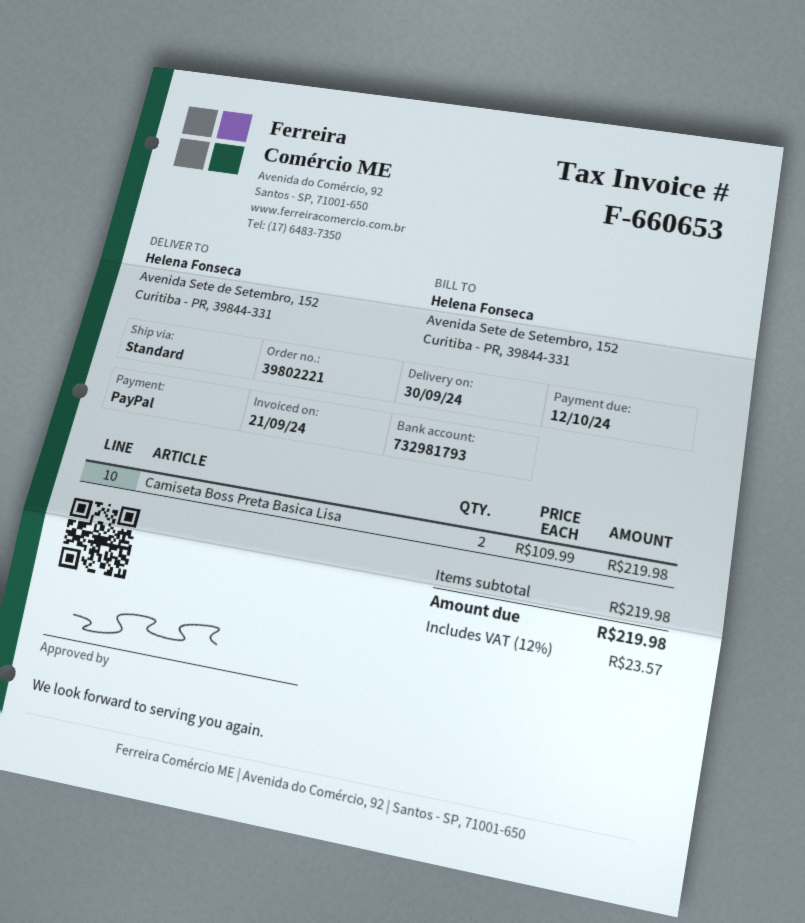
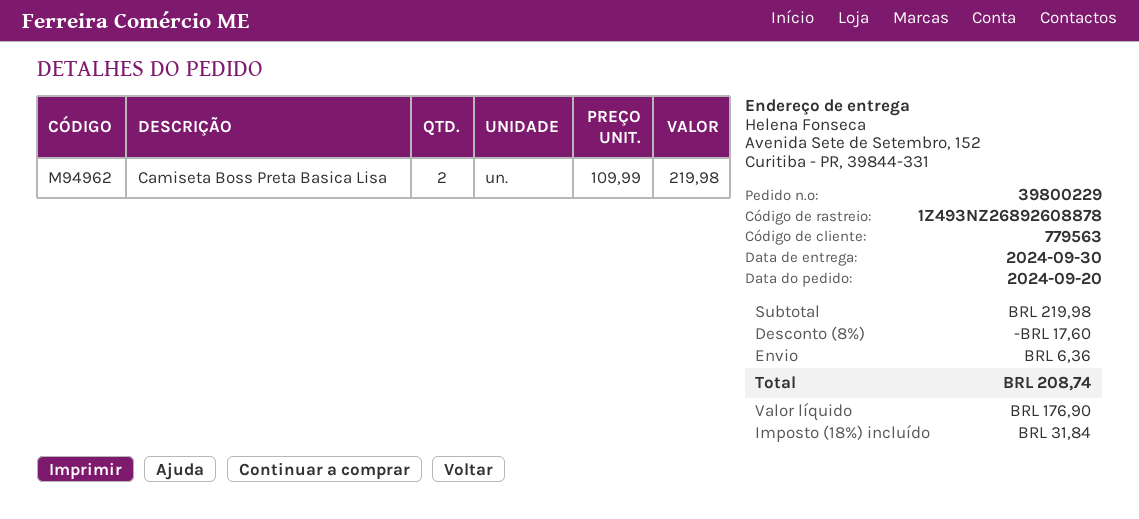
order number: 39802221 -> 39800229
discount: none -> 8% = 17.60
shipping: none -> 6.36
tax: 12% = 23.57 -> 18% = 31.84
total: 219.98 -> 208.74

